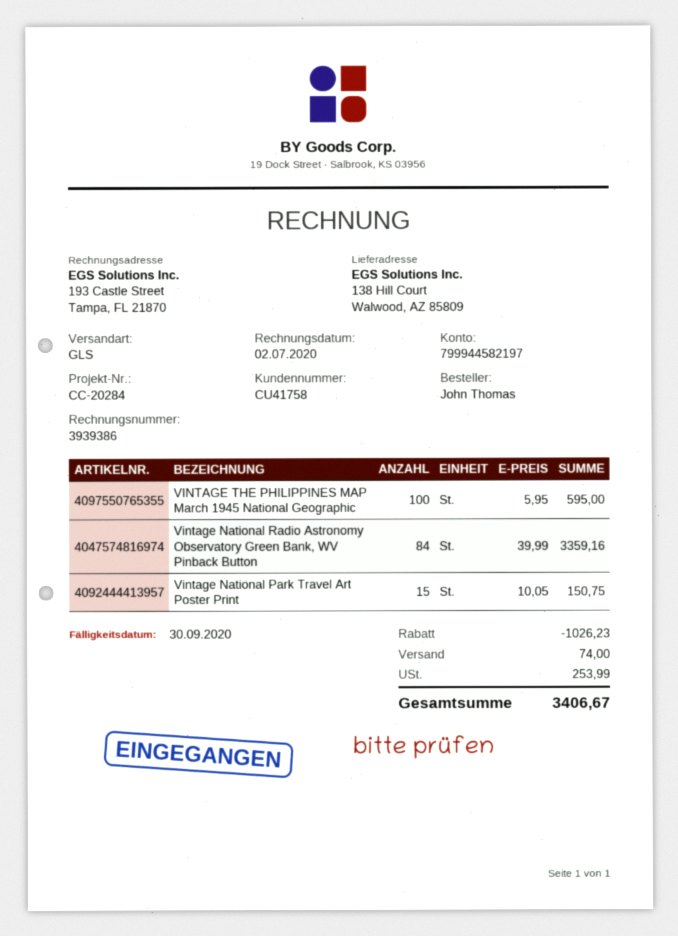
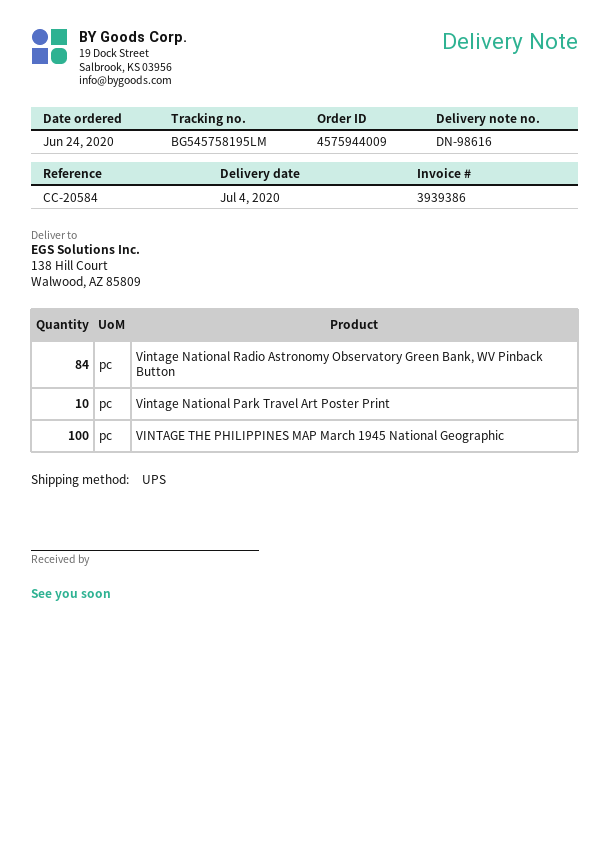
reference: CC-20284 -> CC-20584
shipping method: GLS -> UPS
Vintage National Park Travel Art Poster Print: 15 -> 10

